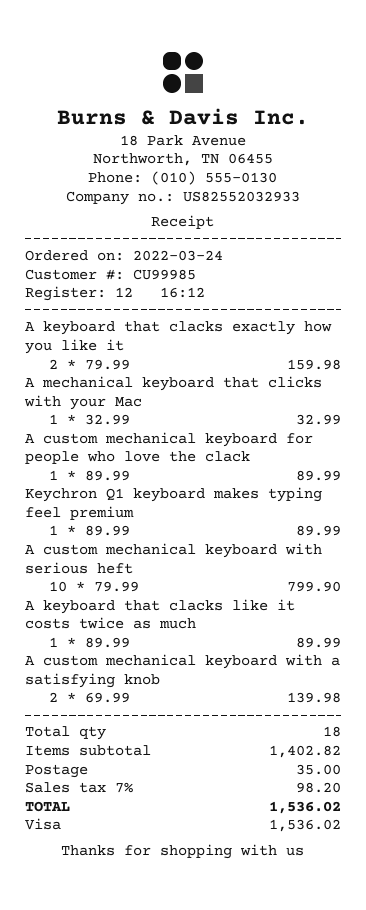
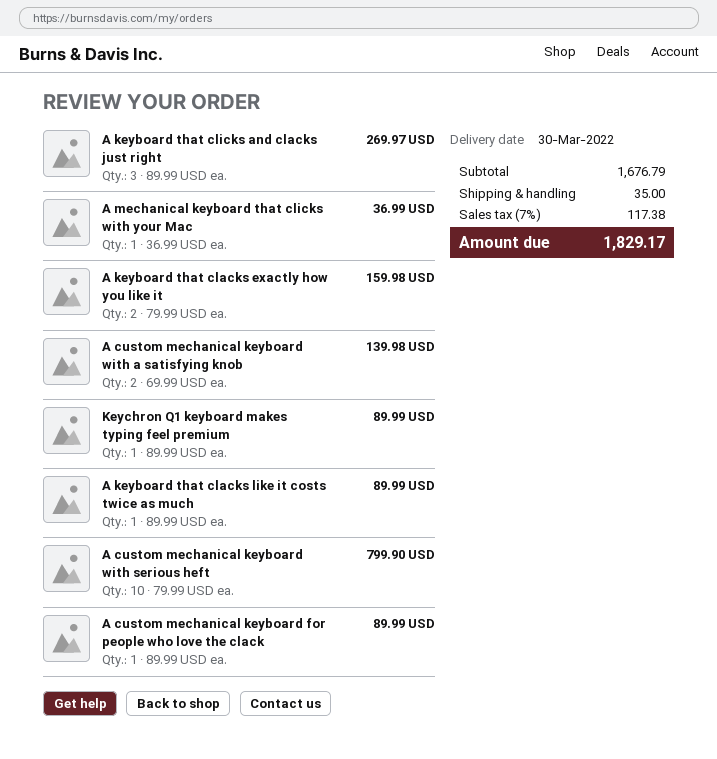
A mechanical keyboard that clicks with your Mac: 1 x 32.99 = 32.99 -> 1 x 36.99 = 36.99
A keyboard that clicks and clacks just right: none -> 3 x 89.99 = 269.97
subtotal: 1402.82 -> 1676.79
tax: 7% = 98.20 -> 7% = 117.38
total: 1536.02 -> 1829.17

